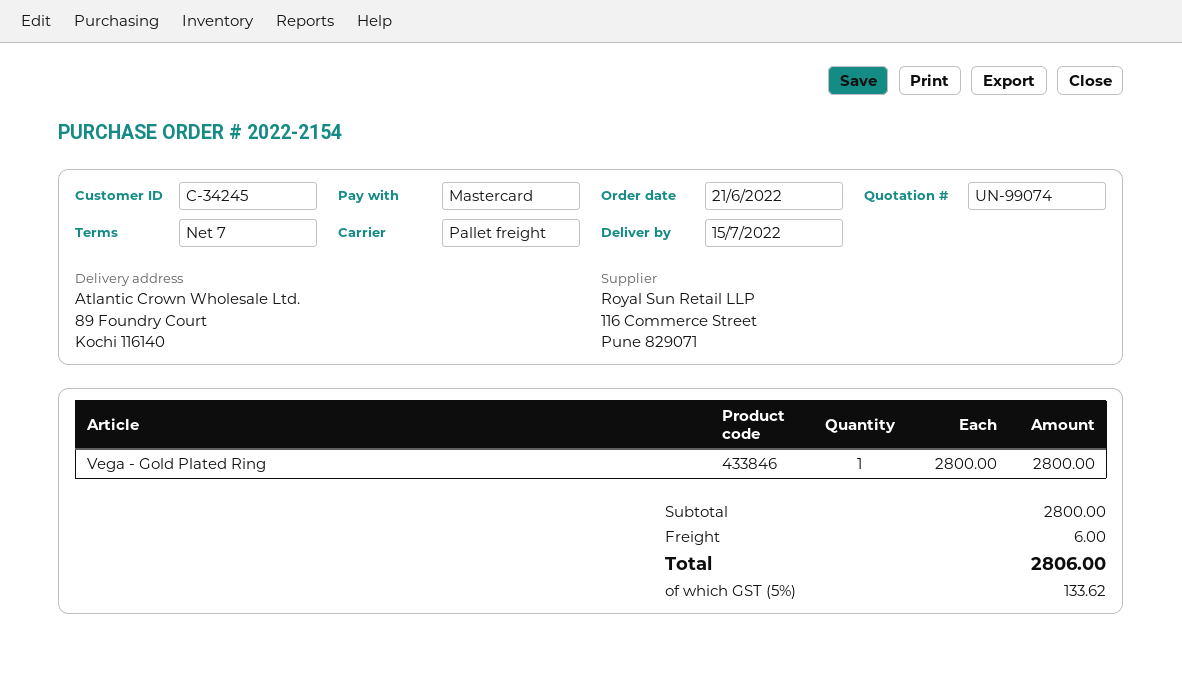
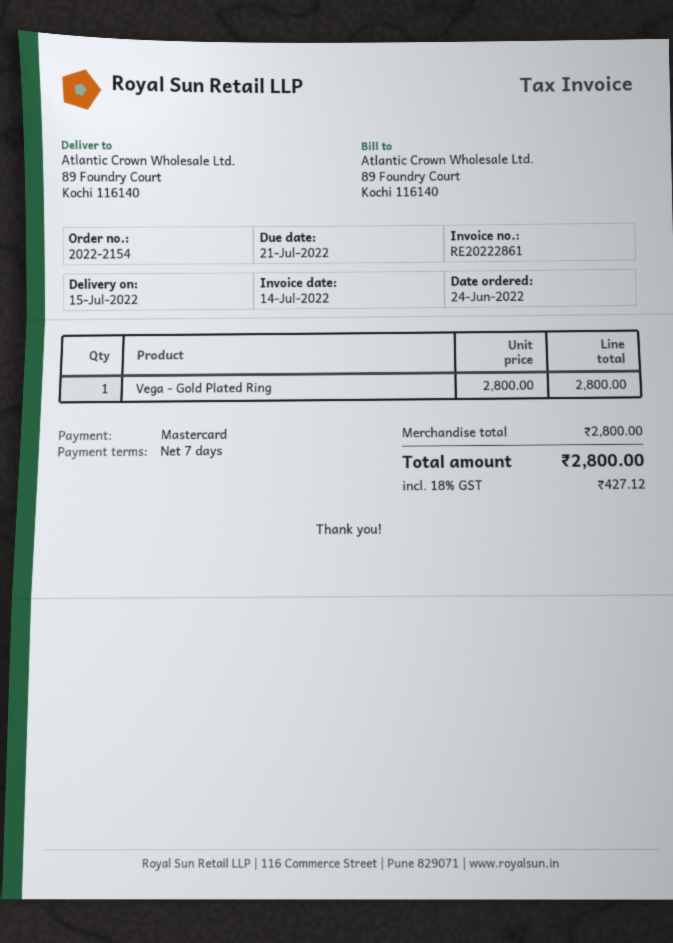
order date: 2022-06-21 -> 2022-06-24
shipping: 6.00 -> none
tax: 5% = 133.62 -> 18% = 427.12
total: 2806.00 -> 2800.00

